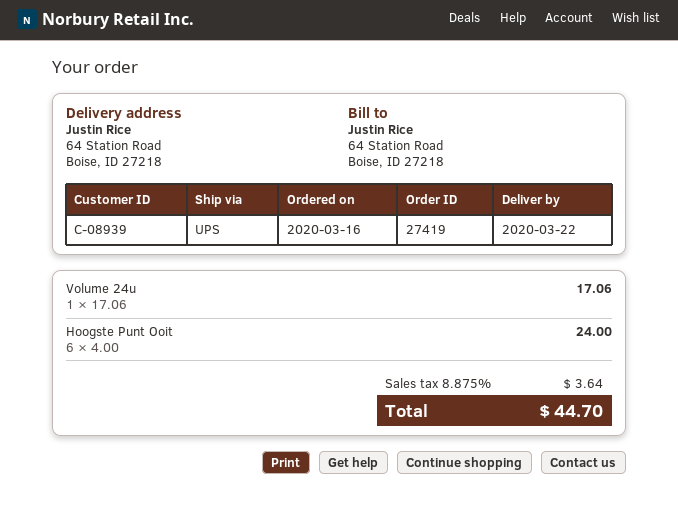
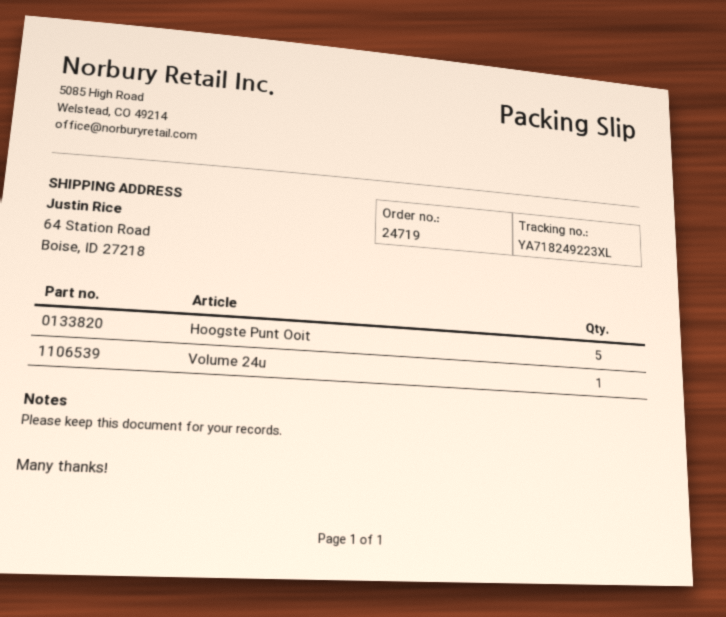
order number: 27419 -> 24719
Hoogste Punt Ooit: 6 -> 5

